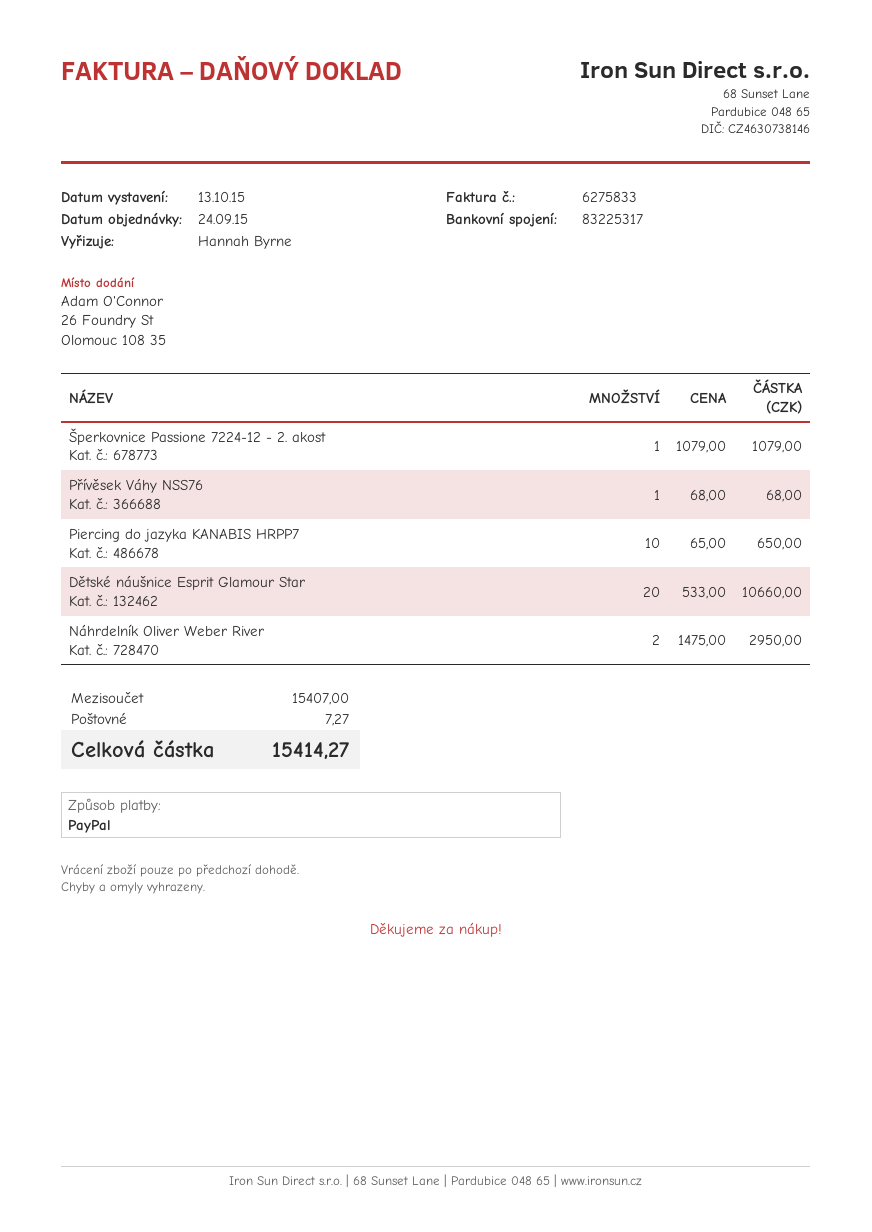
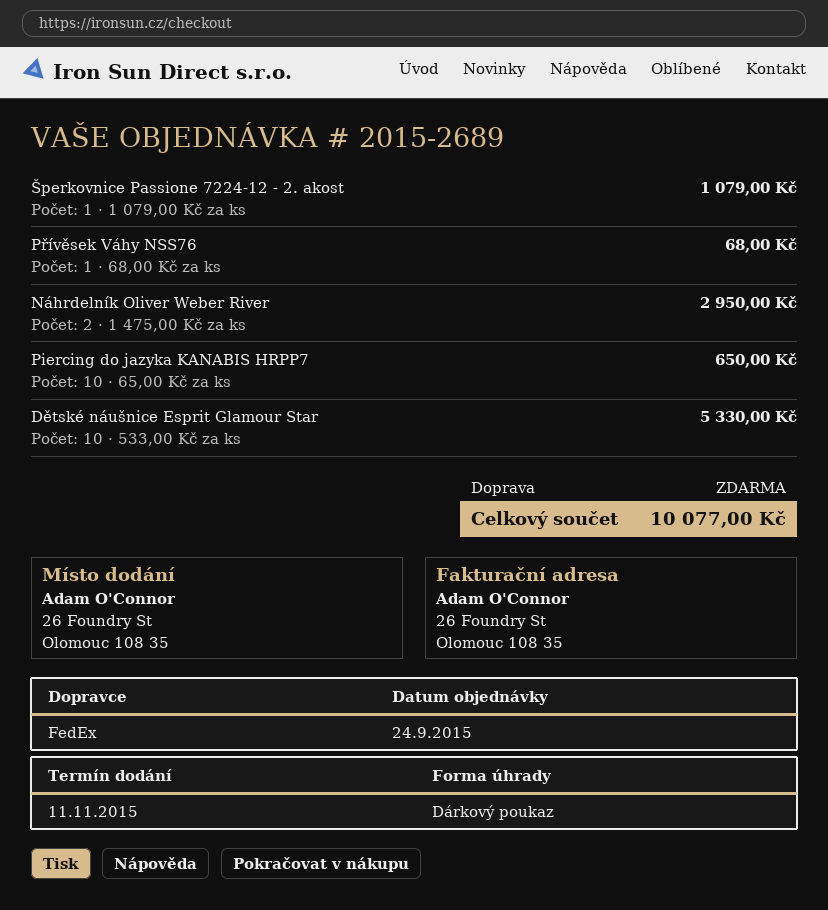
payment method: PayPal -> gift card
Dětské náušnice Esprit Glamour Star: 20 x 533.00 = 10660.00 -> 10 x 533.00 = 5330.00
shipping: 7.27 -> 0.00
total: 15414.27 -> 10077.00

